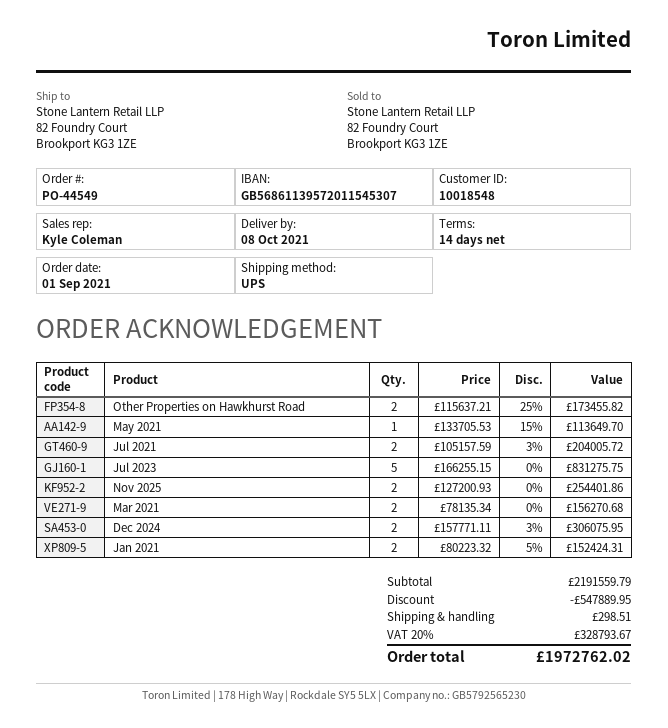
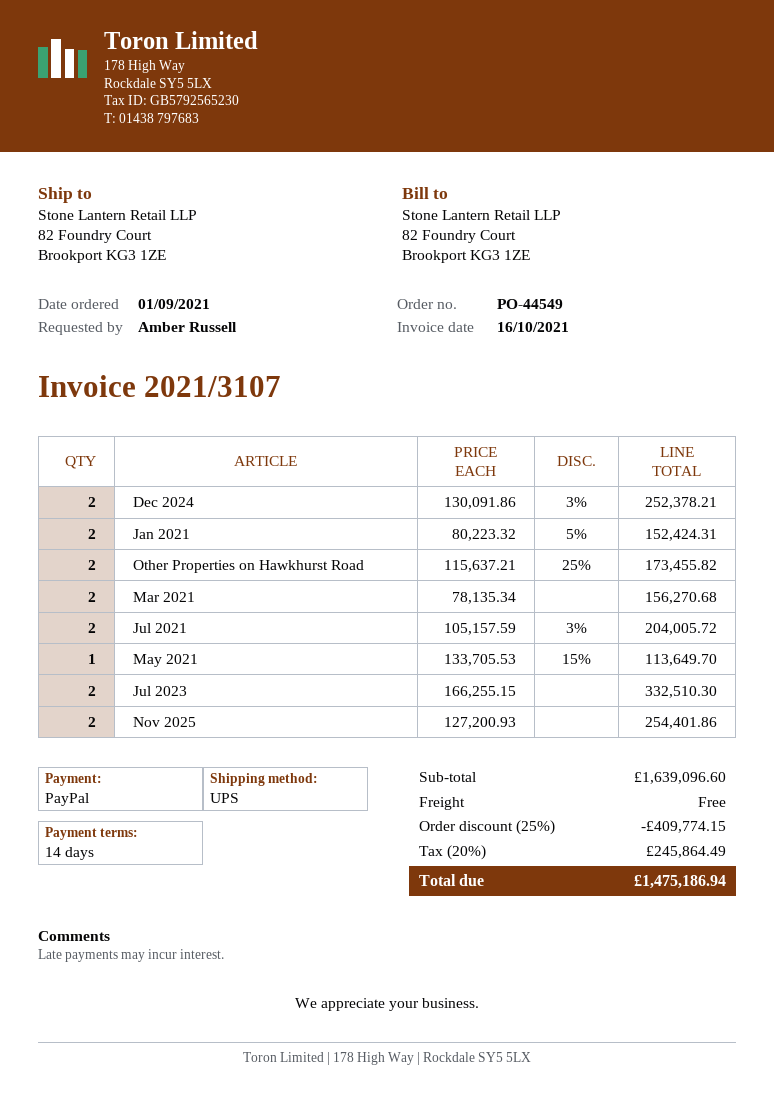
Jul 2023: 5 x 166255.15 = 831275.75 -> 2 x 166255.15 = 332510.30
Dec 2024: 2 x 157771.11 - 3% = 306075.95 -> 2 x 130091.86 - 3% = 252378.21
subtotal: 2191559.79 -> 1639096.60
discount: 547889.95 -> 409774.15
shipping: 298.51 -> 0.00
tax: 20% = 328793.67 -> 20% = 245864.49
total: 1972762.02 -> 1475186.94

